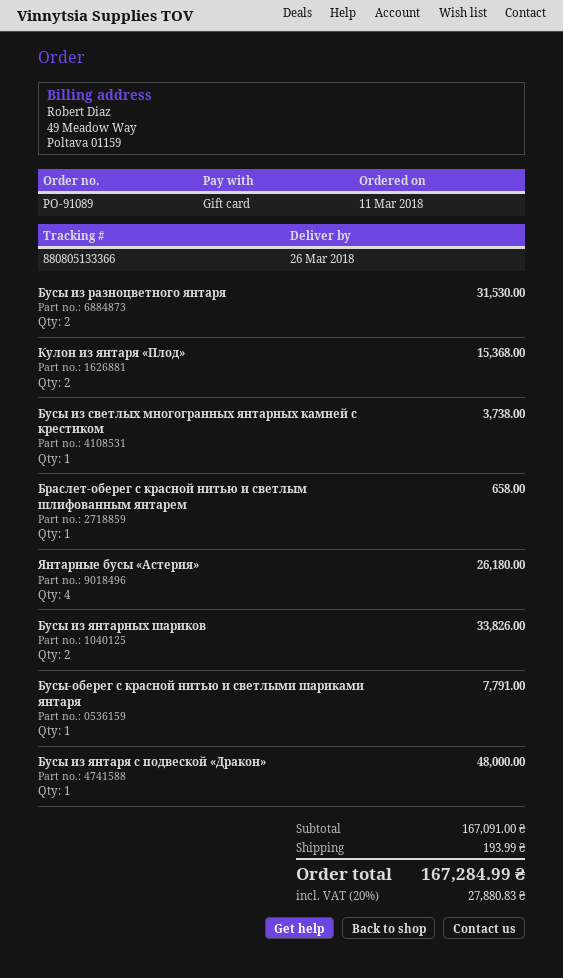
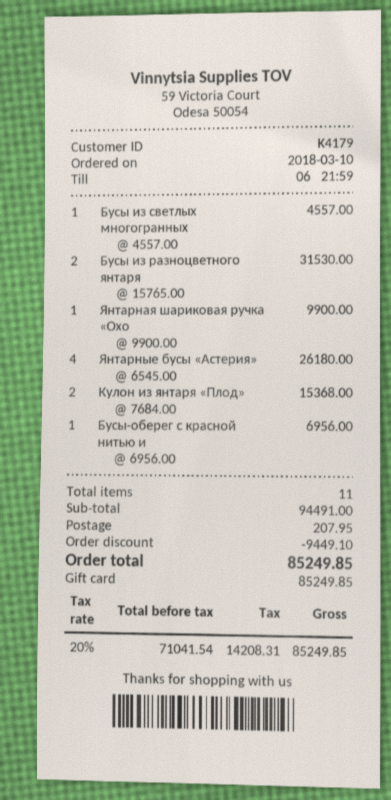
order date: 2018-03-11 -> 2018-03-10
Бусы из светлых многогранных янтарных камней с крестиком: 1 for 3738.00 -> 1 for 4557.00
Браслет-оберег с красной нитью и светлым шлифованным янтарем: 1 for 658.00 -> none
Бусы из янтарных шариков: 2 for 33826.00 -> none
Бусы-оберег с красной нитью и светлыми шариками янтаря: 1 for 7791.00 -> 1 for 6956.00
Бусы из янтаря с подвеской «Дракон»: 1 for 48000.00 -> none
Янтарная шариковая ручка «Охо: none -> 1 for 9900.00
subtotal: 167091.00 -> 94491.00
discount: none -> 9449.10
shipping: 193.99 -> 207.95
tax: 20% = 27880.83 -> 20% = 14208.31
total: 167284.99 -> 85249.85

